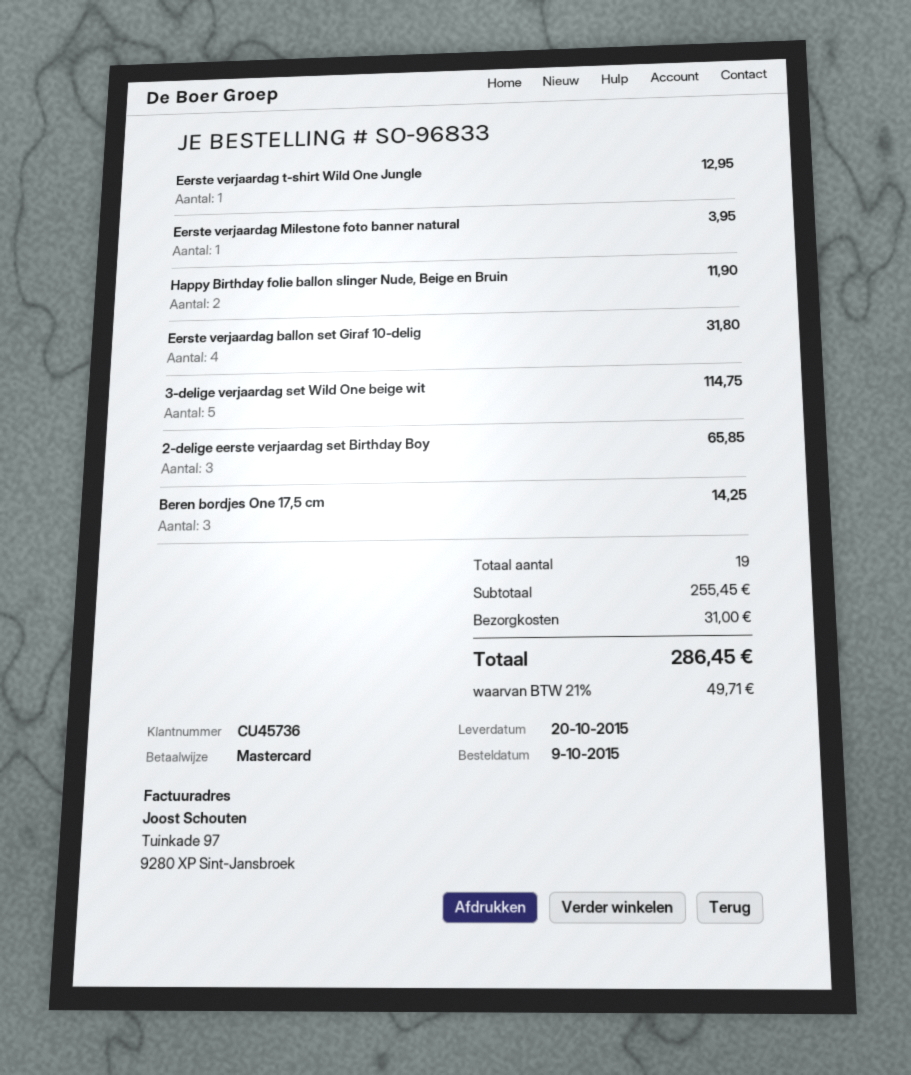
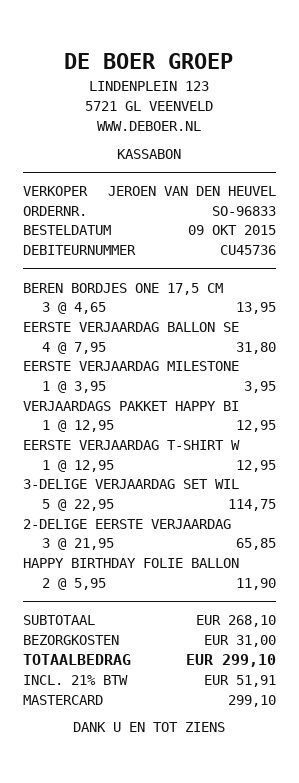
Beren bordjes One 17,5 cm: 3 for 14.25 -> 3 for 13.95
VERJAARDAGS PAKKET HAPPY BI: none -> 1 for 12.95
subtotal: 255.45 -> 268.10
tax: 21% = 49.71 -> 21% = 51.91
total: 286.45 -> 299.10

